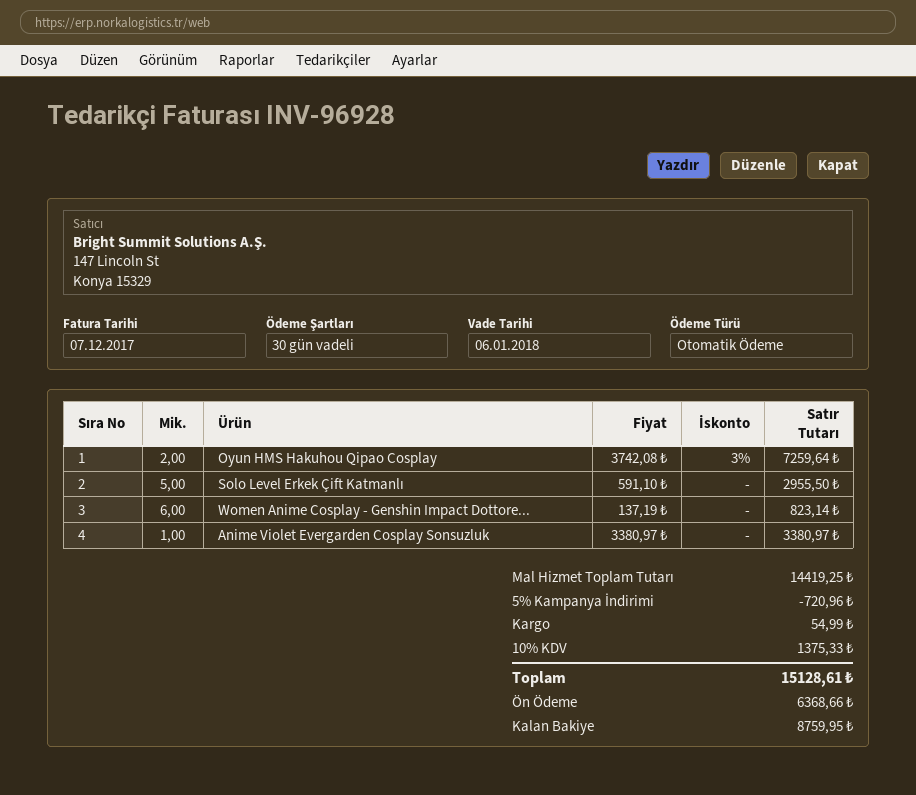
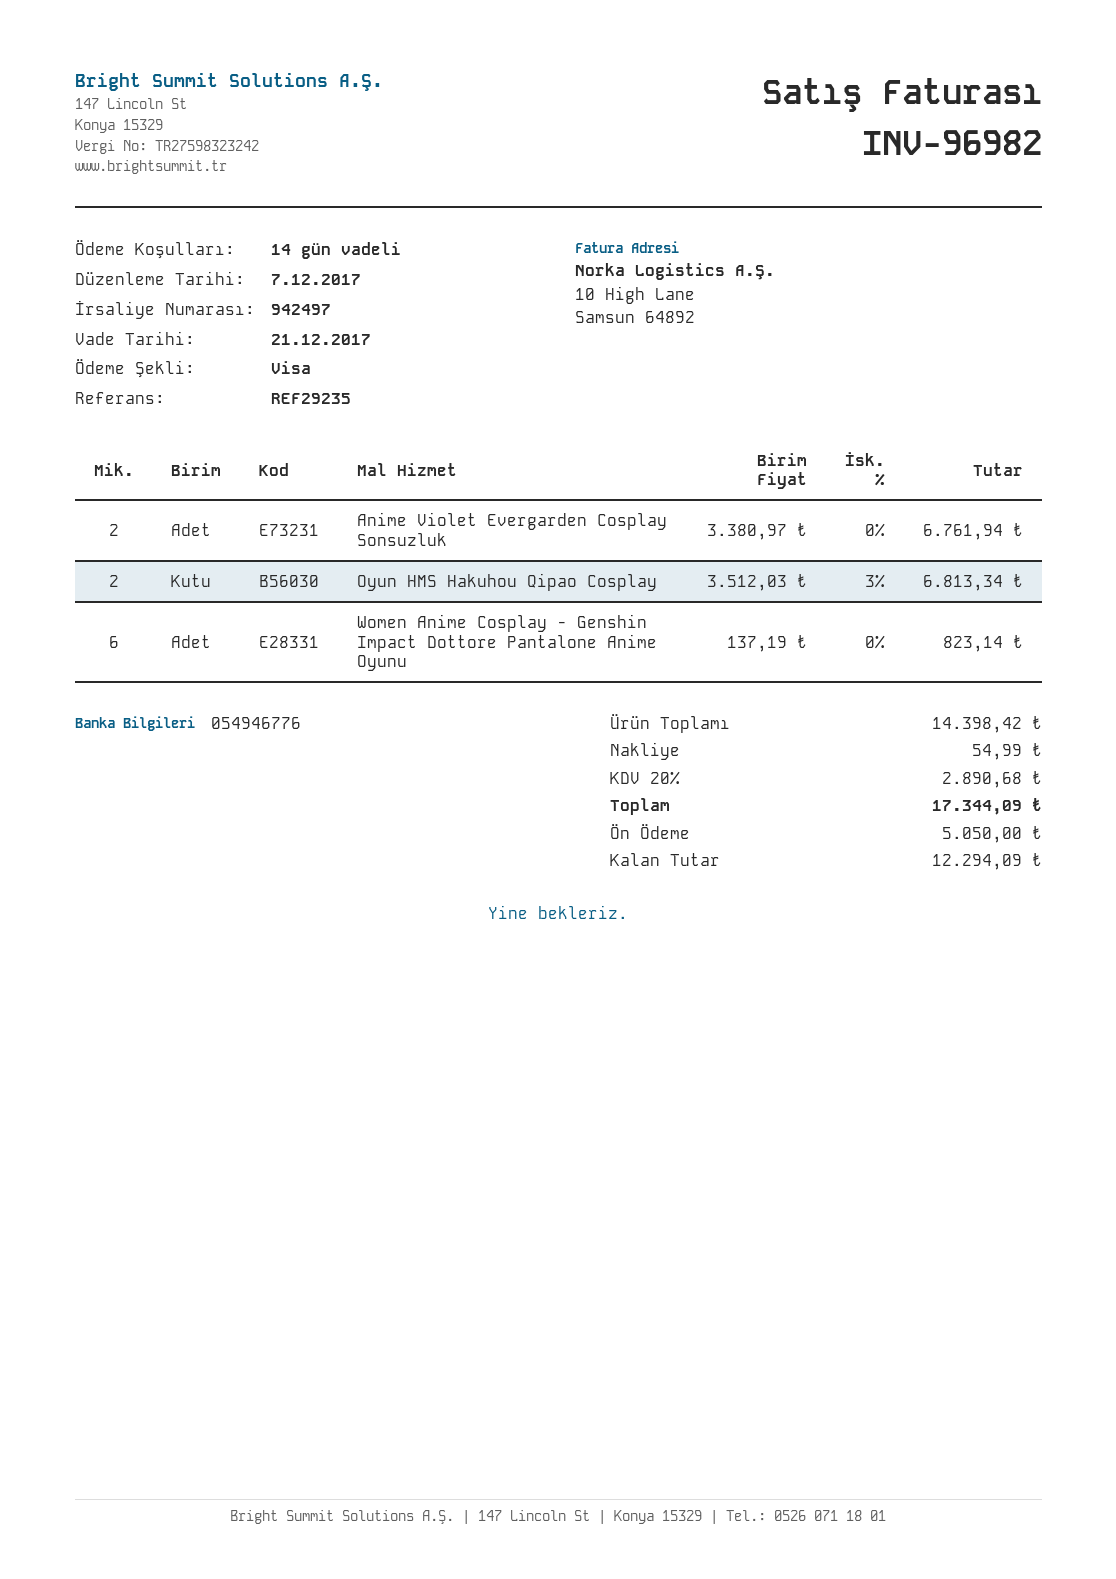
invoice number: INV-96928 -> INV-96982
payment terms: 30 days -> 14 days
due date: 2018-01-06 -> 2017-12-21
payment method: direct debit -> Visa
Oyun HMS Hakuhou Qipao Cosplay: 2 x 3742.08 - 3% = 7259.64 -> 2 x 3512.03 - 3% = 6813.34
Solo Level Erkek Çift Katmanlı: 5 x 591.10 = 2955.50 -> none
Anime Violet Evergarden Cosplay Sonsuzluk: 1 x 3380.97 = 3380.97 -> 2 x 3380.97 = 6761.94
subtotal: 14419.25 -> 14398.42
discount: 5% = 720.96 -> none
tax: 10% = 1375.33 -> 20% = 2890.68
total: 15128.61 -> 17344.09
deposit: 6368.66 -> 5050.00
balance: 8759.95 -> 12294.09

